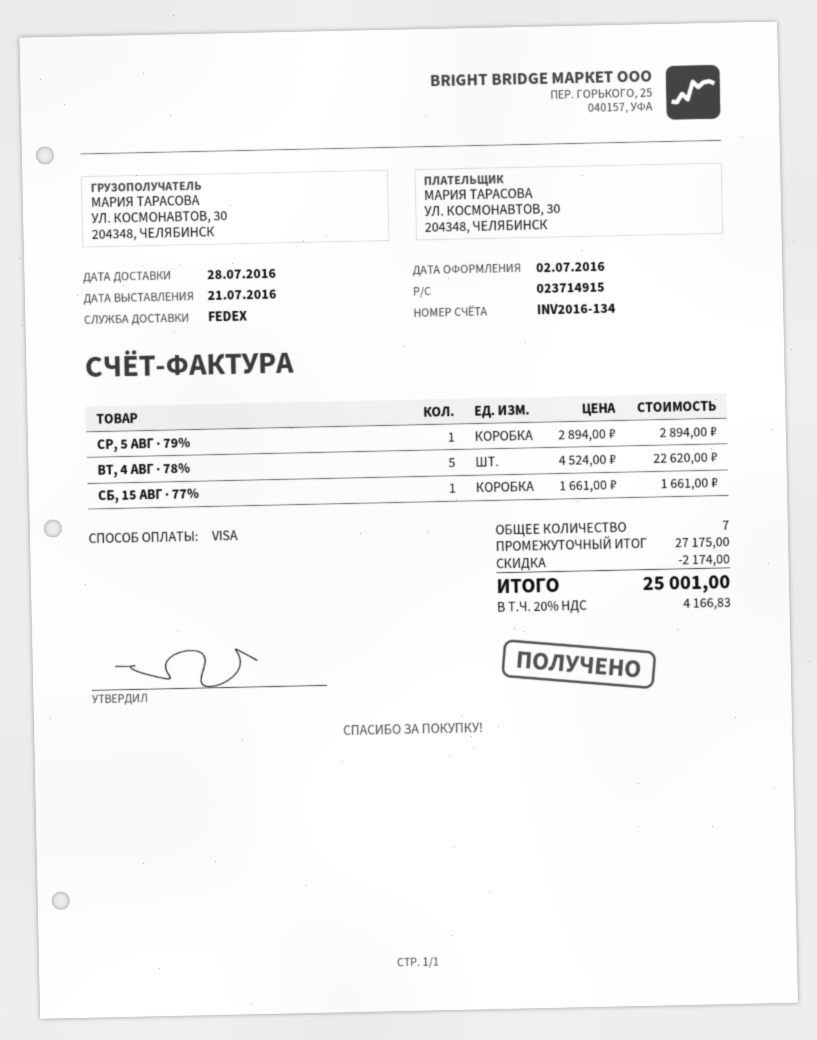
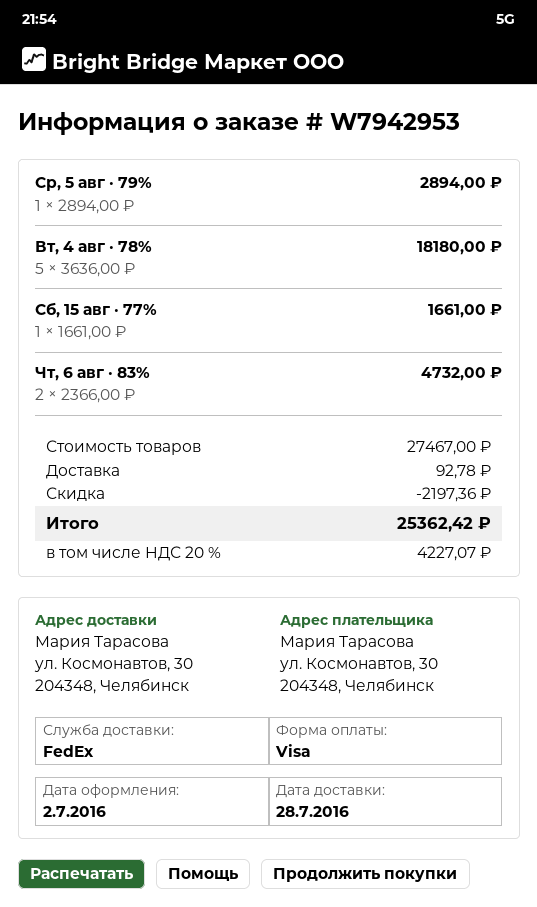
ВТ, 4 АВГ · 78%: 5 x 4524.00 = 22620.00 -> 5 x 3636.00 = 18180.00
Чт, 6 авг · 83%: none -> 2 x 2366.00 = 4732.00
subtotal: 27175.00 -> 27467.00
discount: 2174.00 -> 2197.36
shipping: none -> 92.78
tax: 20% = 4166.83 -> 20% = 4227.07
total: 25001.00 -> 25362.42

